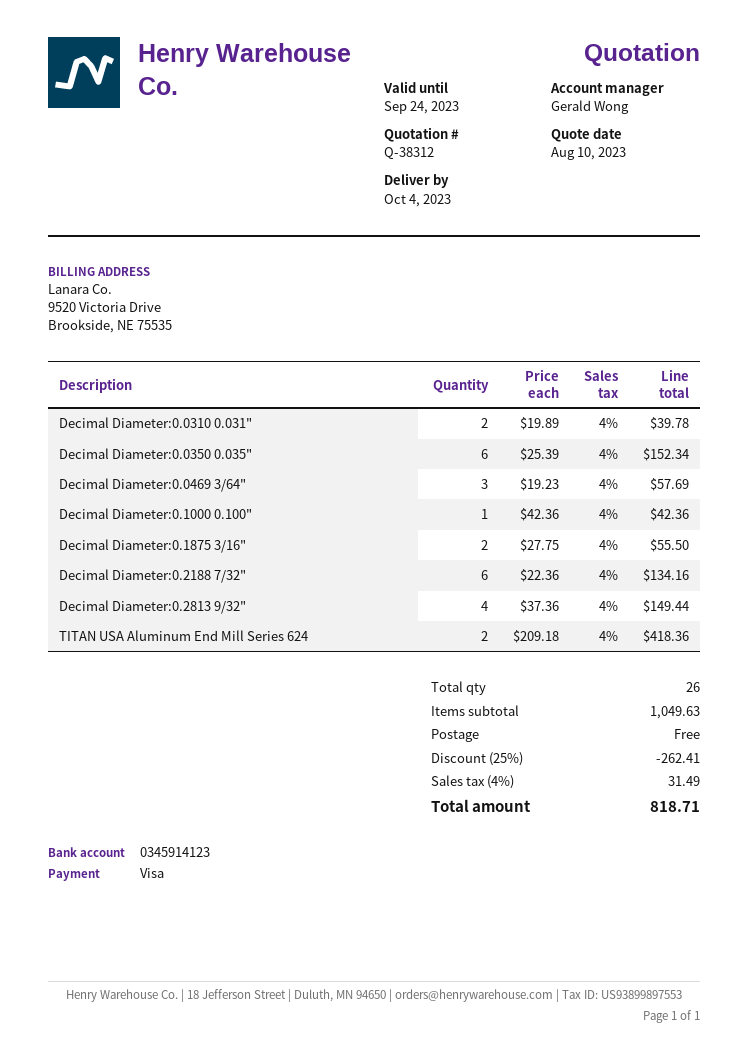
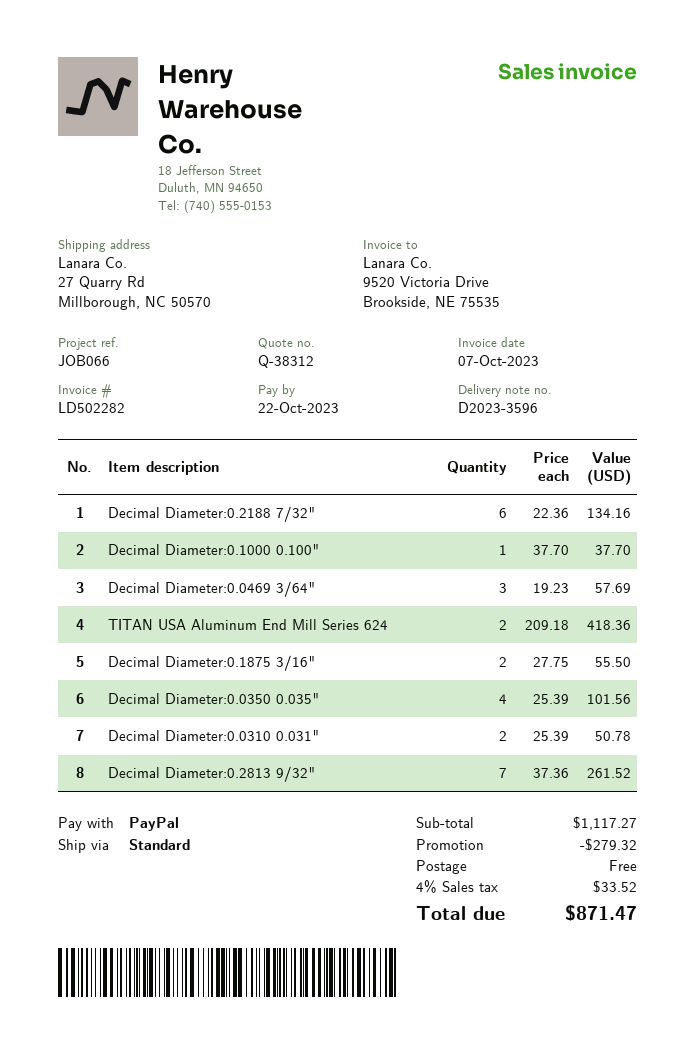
payment method: Visa -> PayPal
Decimal Diameter:0.0310 0.031": 2 x 19.89 = 39.78 -> 2 x 25.39 = 50.78
Decimal Diameter:0.0350 0.035": 6 x 25.39 = 152.34 -> 4 x 25.39 = 101.56
Decimal Diameter:0.1000 0.100": 1 x 42.36 = 42.36 -> 1 x 37.70 = 37.70
Decimal Diameter:0.2813 9/32": 4 x 37.36 = 149.44 -> 7 x 37.36 = 261.52
subtotal: 1049.63 -> 1117.27
discount: 262.41 -> 279.32
tax: 4% = 31.49 -> 4% = 33.52
total: 818.71 -> 871.47

